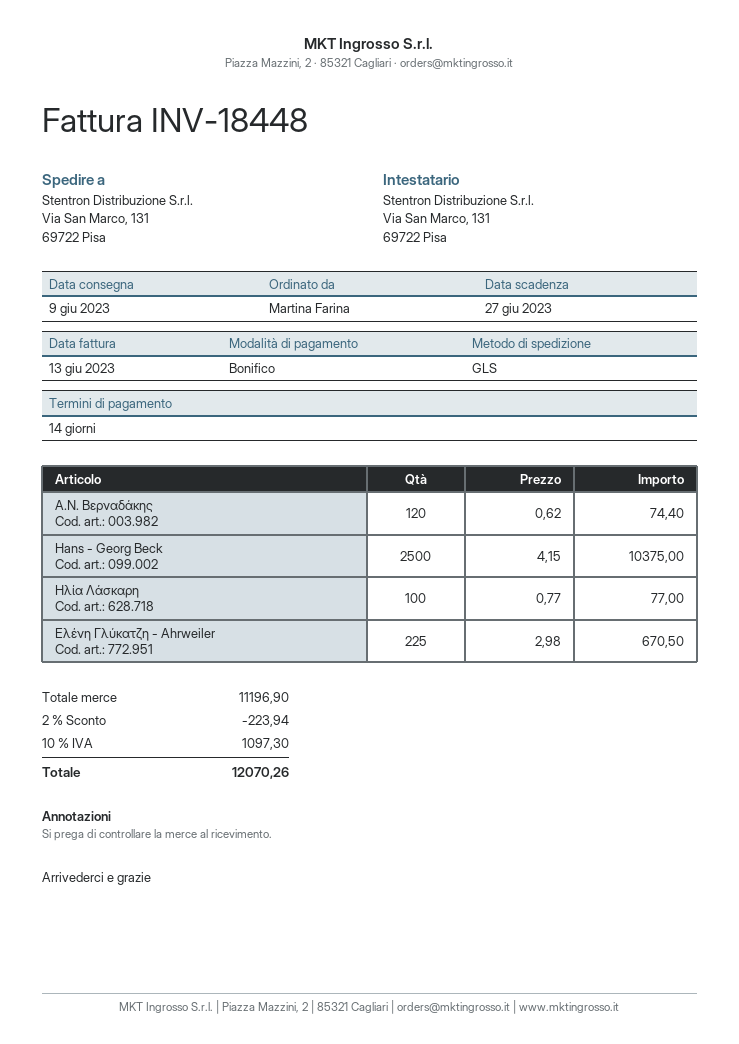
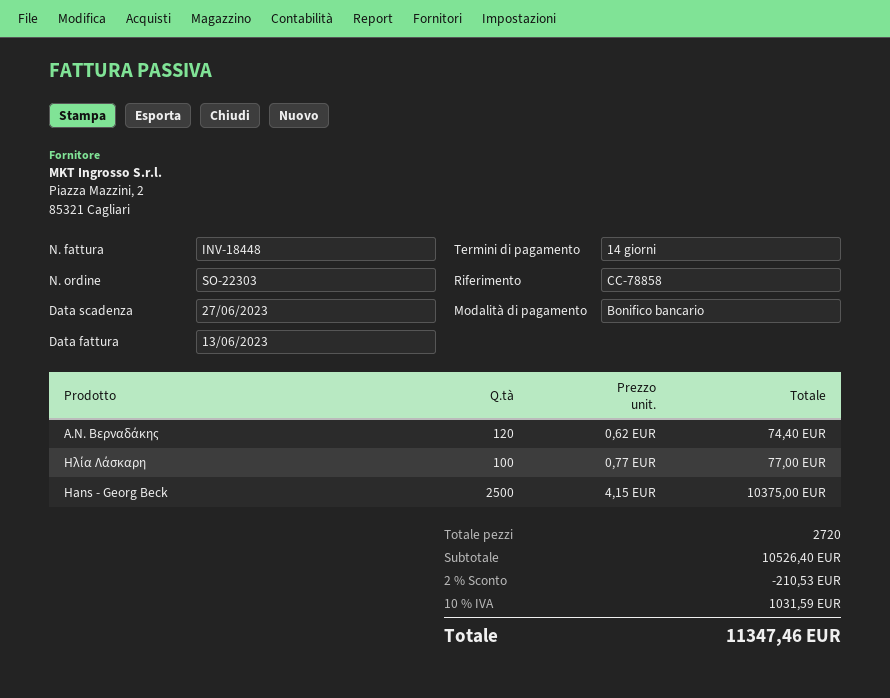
Ελένη Γλύκατζη - Ahrweiler: 225 x 2.98 = 670.50 -> none
subtotal: 11196.90 -> 10526.40
discount: 2% = 223.94 -> 2% = 210.53
tax: 10% = 1097.30 -> 10% = 1031.59
total: 12070.26 -> 11347.46

